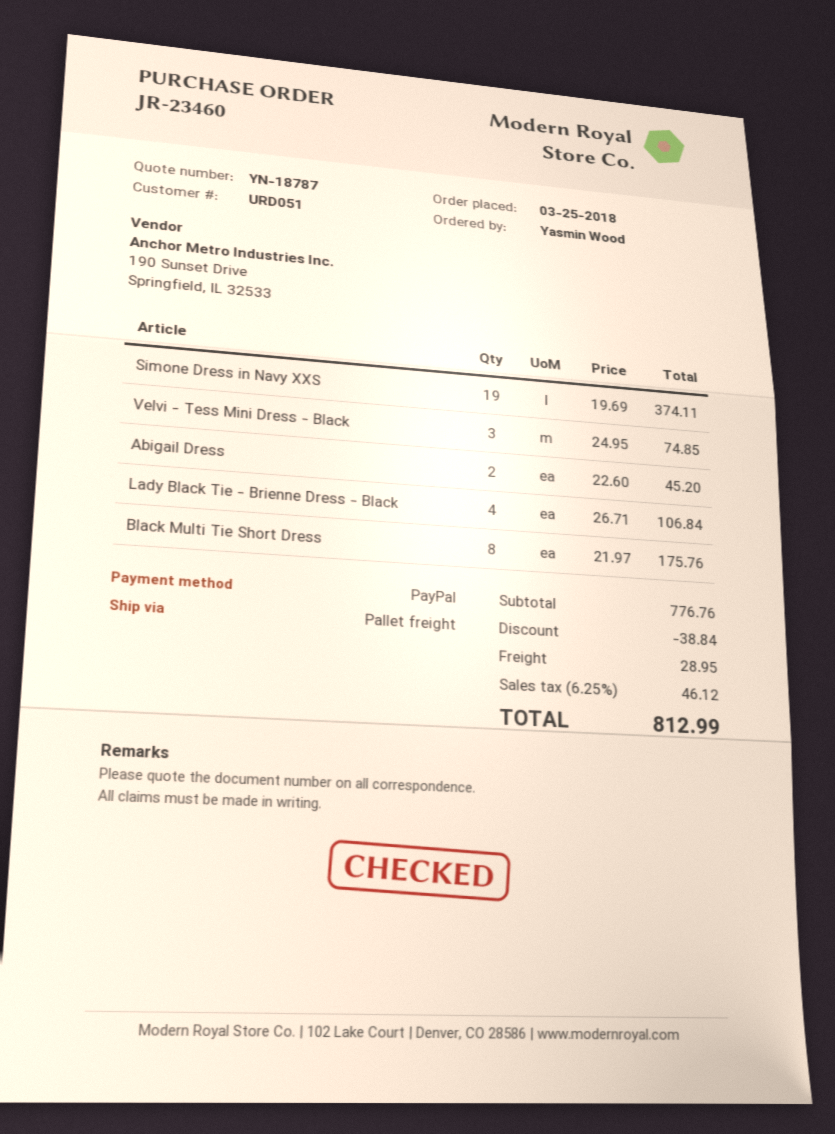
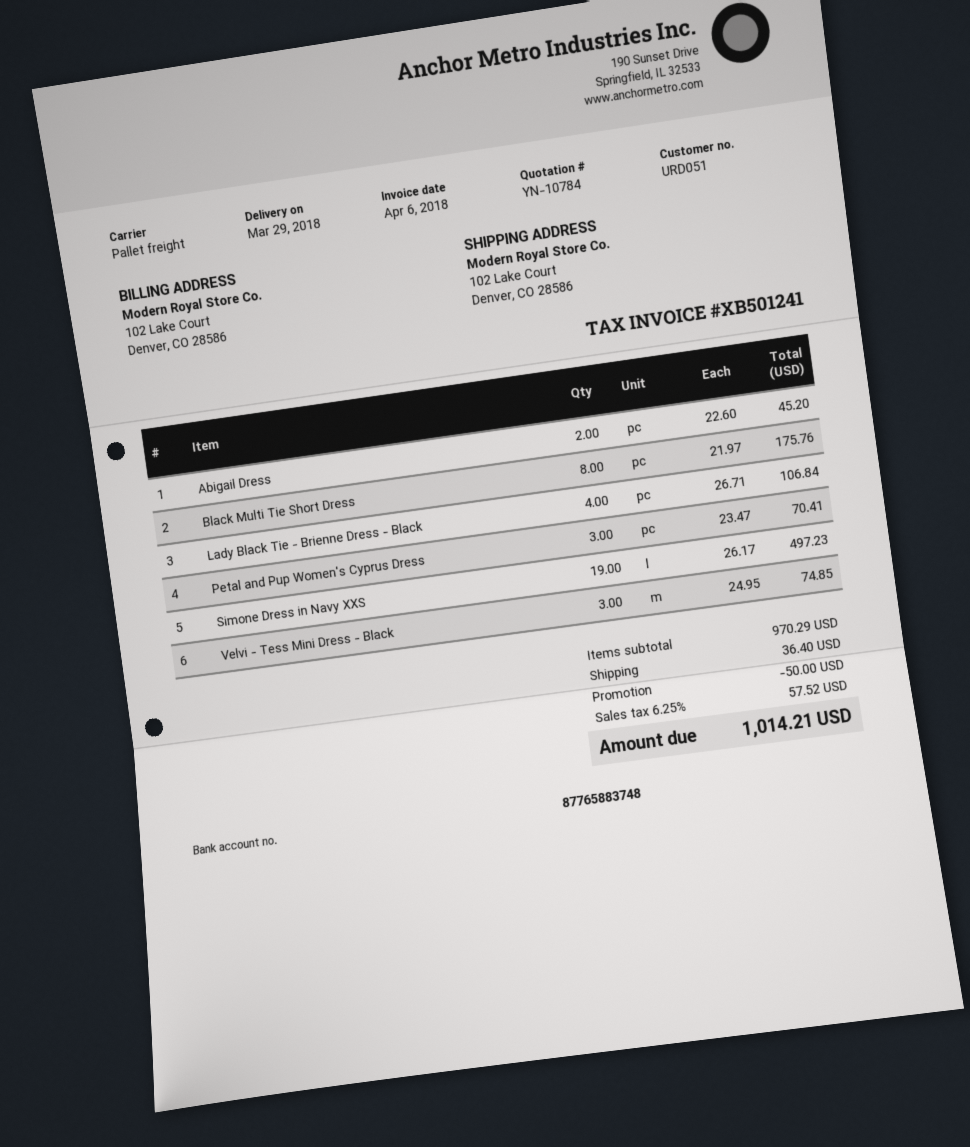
quote number: YN-18787 -> YN-10784
Simone Dress in Navy XXS: 19 x 19.69 = 374.11 -> 19 x 26.17 = 497.23
Petal and Pup Women's Cyprus Dress: none -> 3 x 23.47 = 70.41
subtotal: 776.76 -> 970.29
discount: 38.84 -> 50.00
shipping: 28.95 -> 36.40
tax: 6.25% = 46.12 -> 6.25% = 57.52
total: 812.99 -> 1014.21

